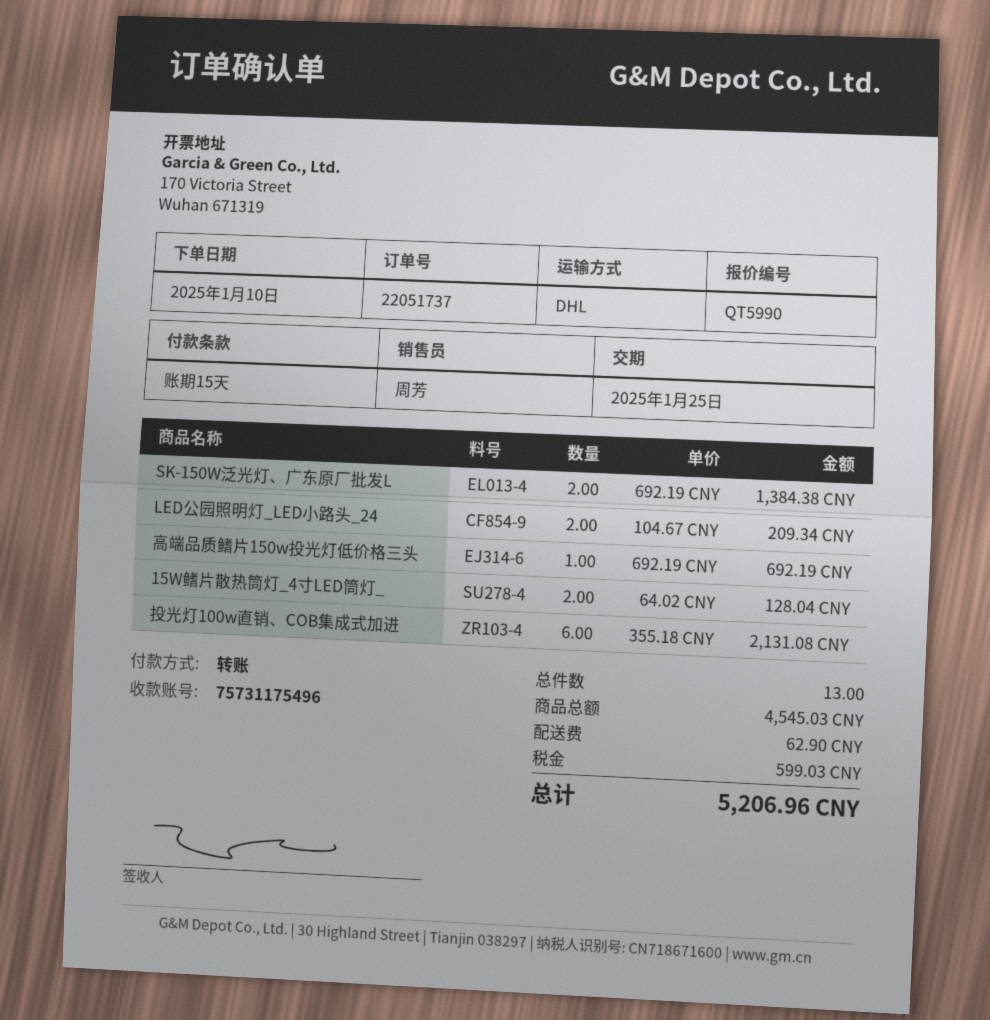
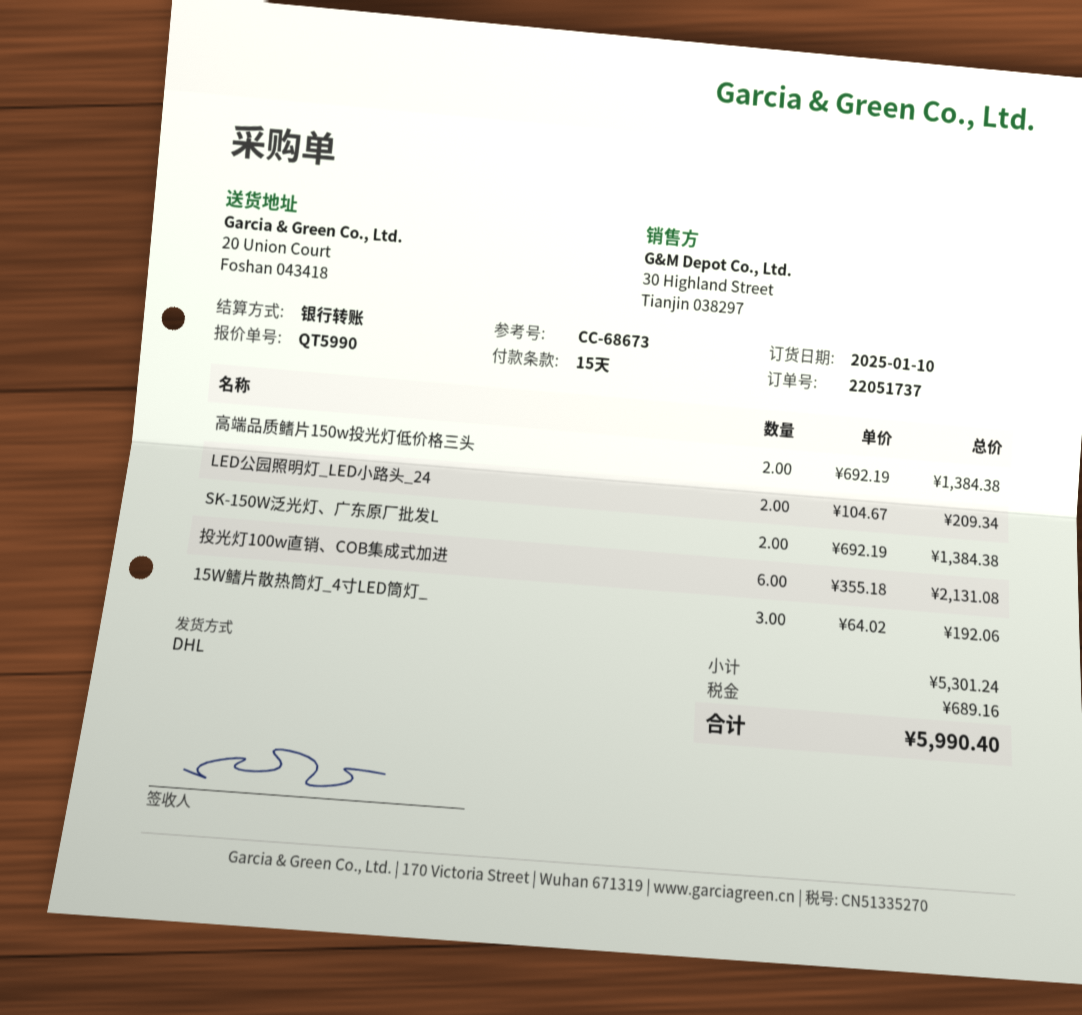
高端品质鳍片150w投光灯低价格三头: 1 x 692.19 = 692.19 -> 2 x 692.19 = 1384.38
15W鳍片散热筒灯_4寸LED筒灯_: 2 x 64.02 = 128.04 -> 3 x 64.02 = 192.06
subtotal: 4545.03 -> 5301.24
shipping: 62.90 -> none
tax: 599.03 -> 689.16
total: 5206.96 -> 5990.40

